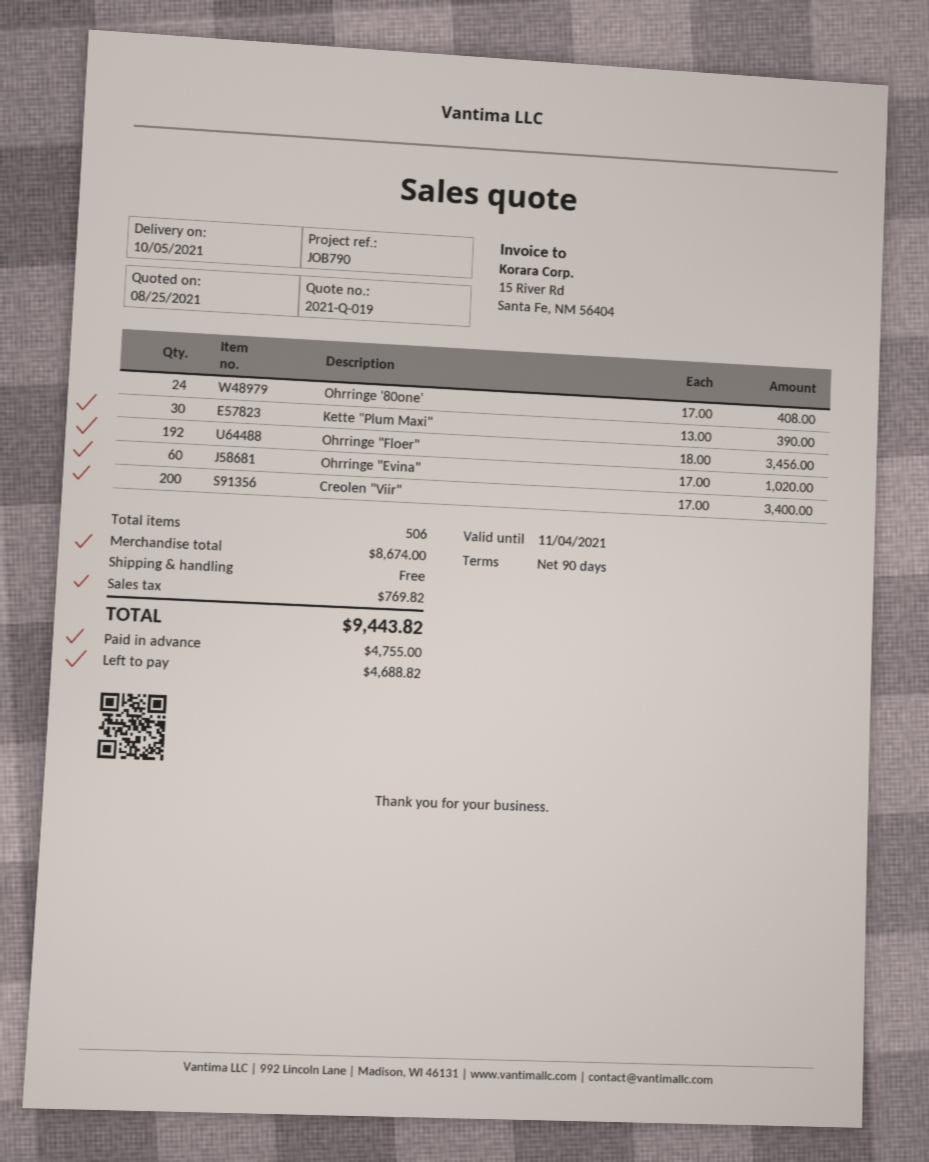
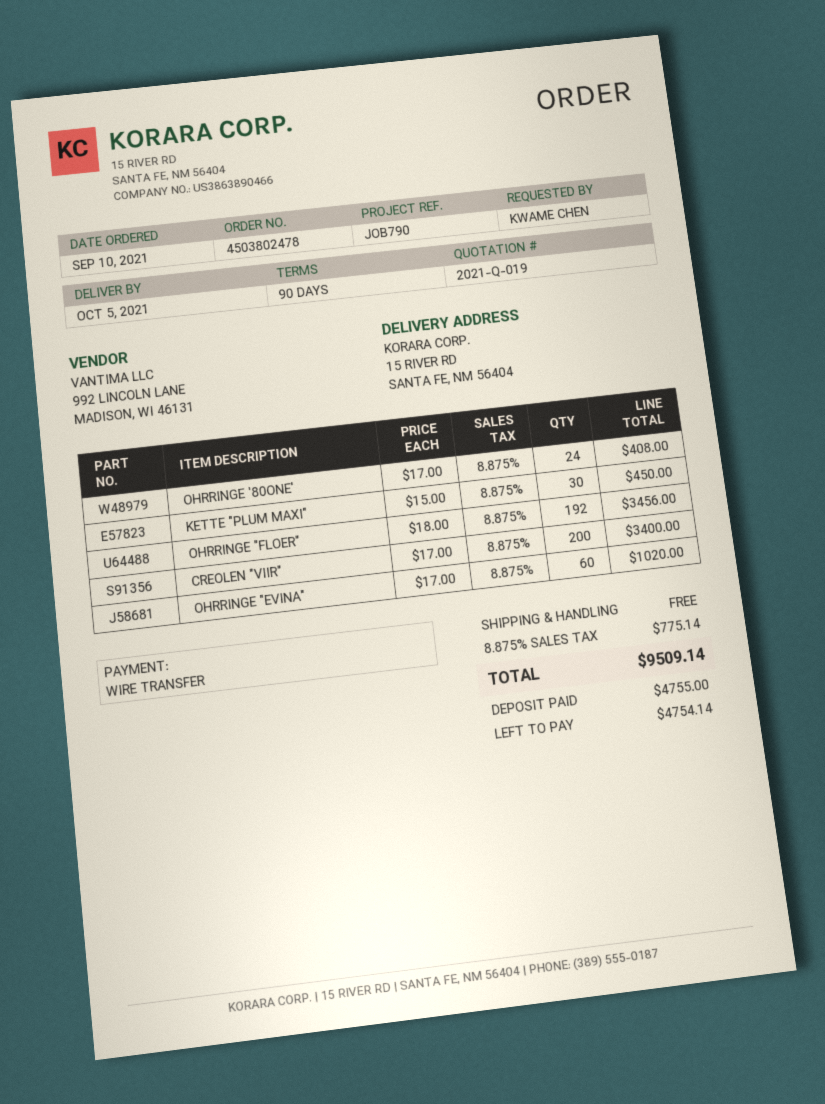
Kette "Plum Maxi": 30 x 13.00 = 390.00 -> 30 x 15.00 = 450.00
tax: 769.82 -> 775.14
total: 9443.82 -> 9509.14
balance: 4688.82 -> 4754.14

